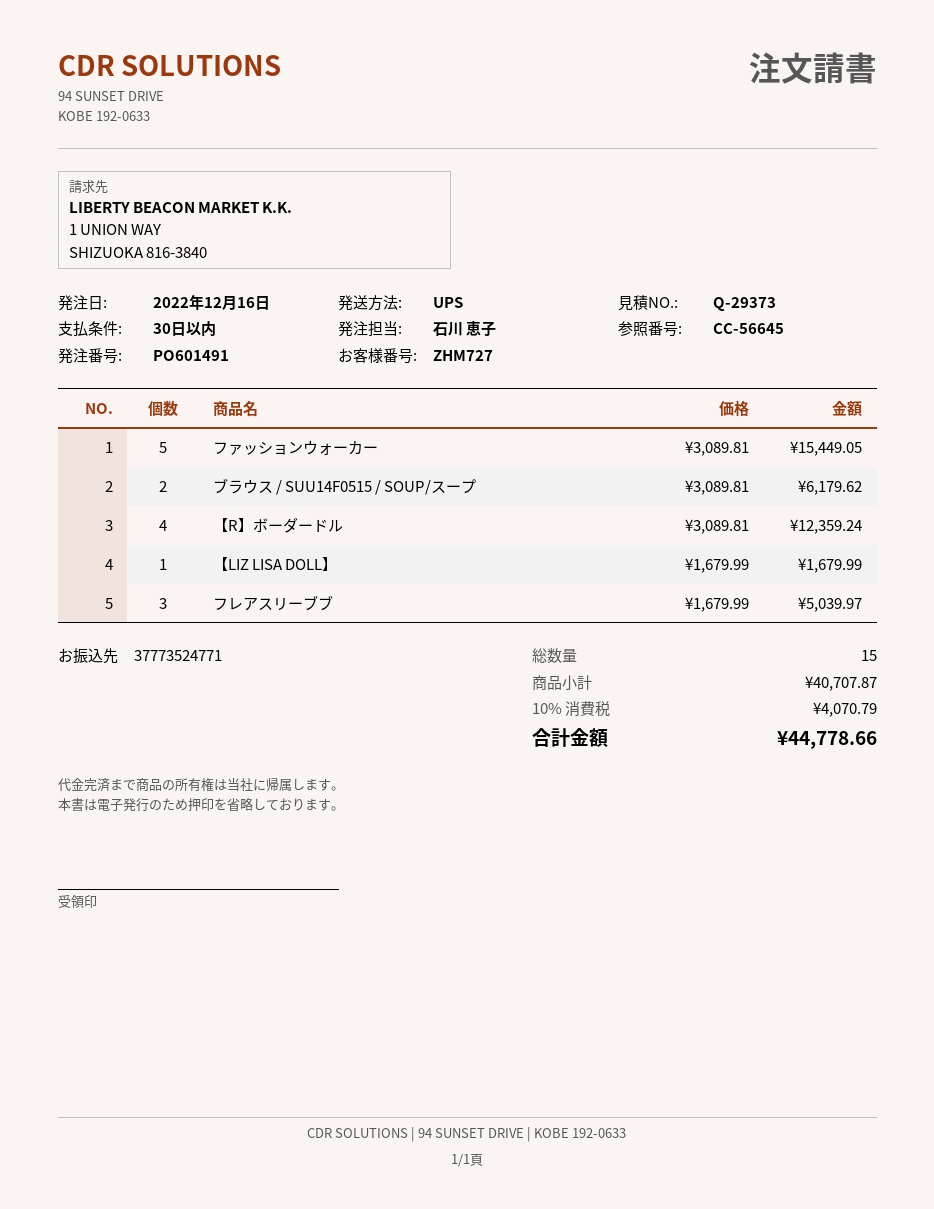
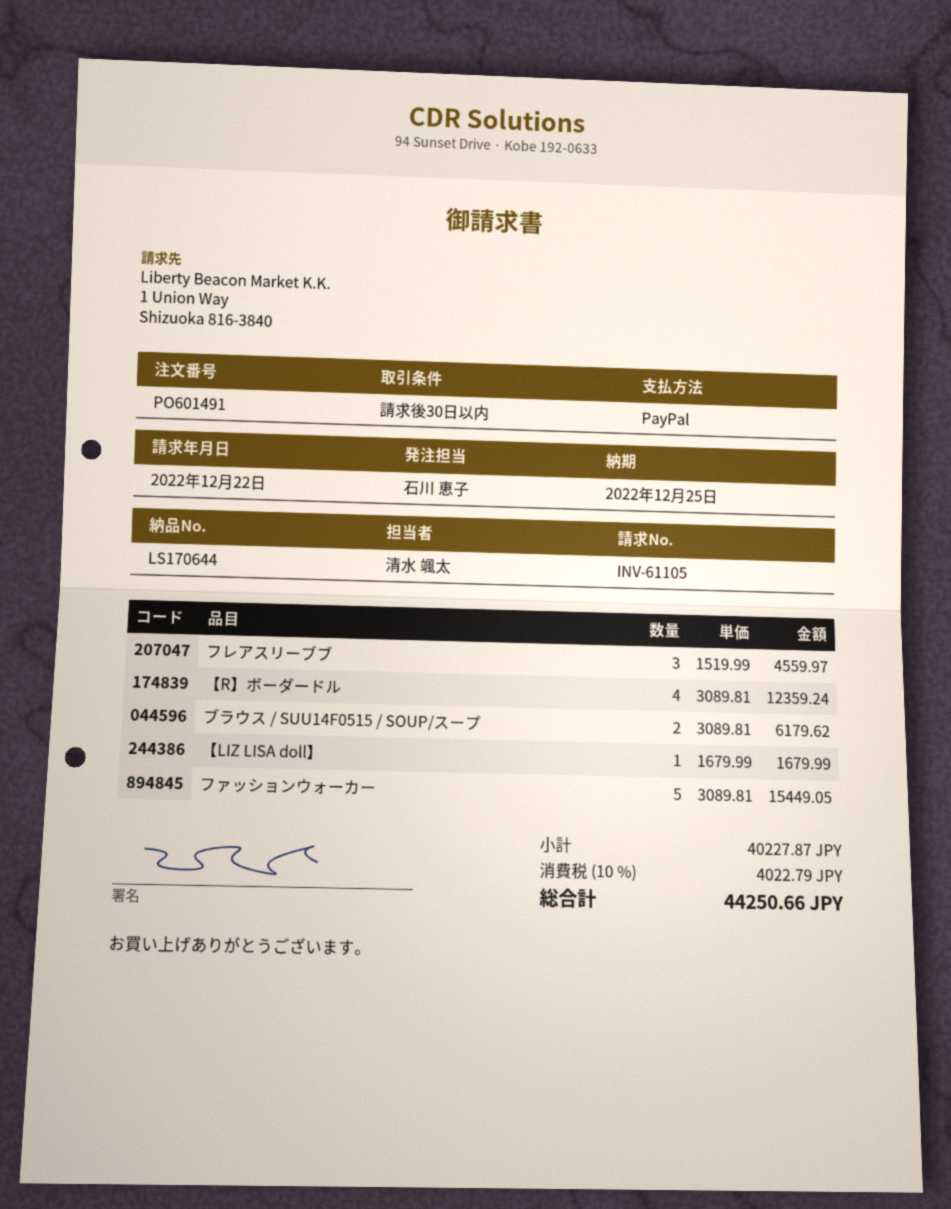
フレアスリーブブ: 3 x 1679.99 = 5039.97 -> 3 x 1519.99 = 4559.97
subtotal: 40707.87 -> 40227.87
tax: 10% = 4070.79 -> 10% = 4022.79
total: 44778.66 -> 44250.66

